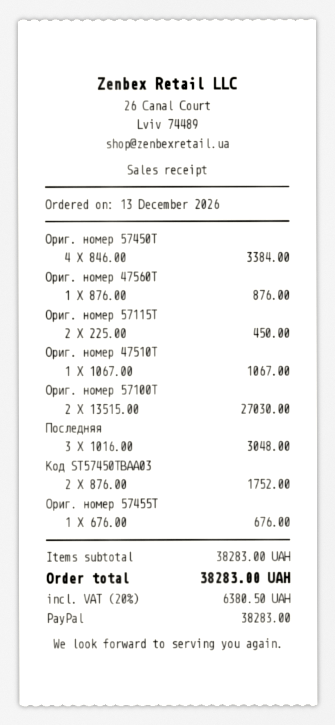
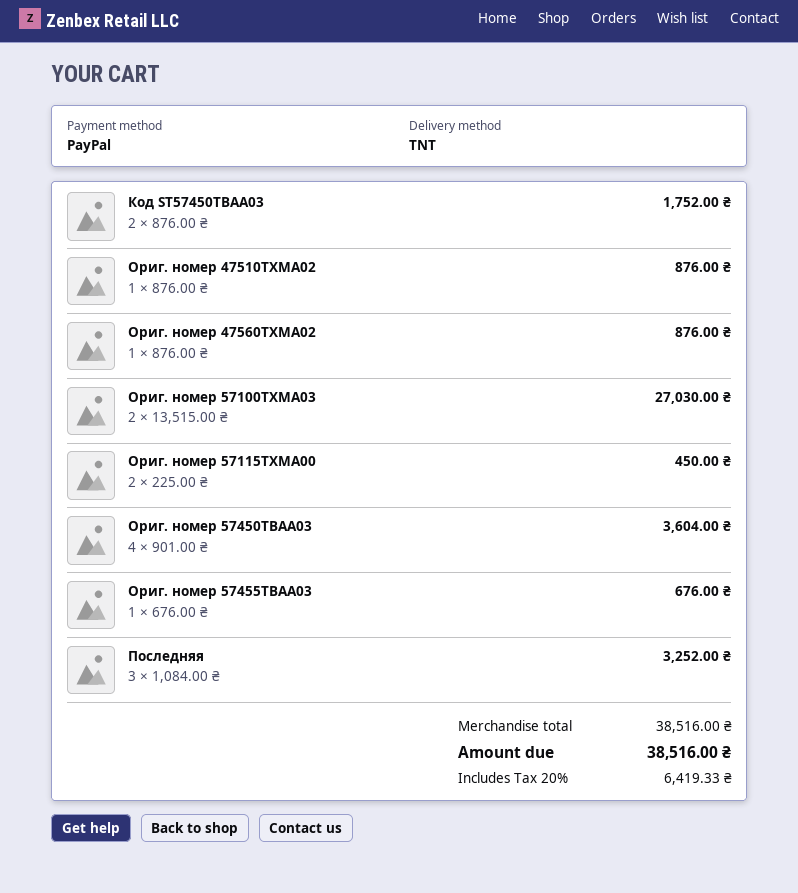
Ориг. номер 57450T: 4 x 846.00 = 3384.00 -> 4 x 901.00 = 3604.00
Ориг. номер 47510T: 1 x 1067.00 = 1067.00 -> 1 x 876.00 = 876.00
Последняя: 3 x 1016.00 = 3048.00 -> 3 x 1084.00 = 3252.00
subtotal: 38283.00 -> 38516.00
tax: 20% = 6380.50 -> 20% = 6419.33
total: 38283.00 -> 38516.00

